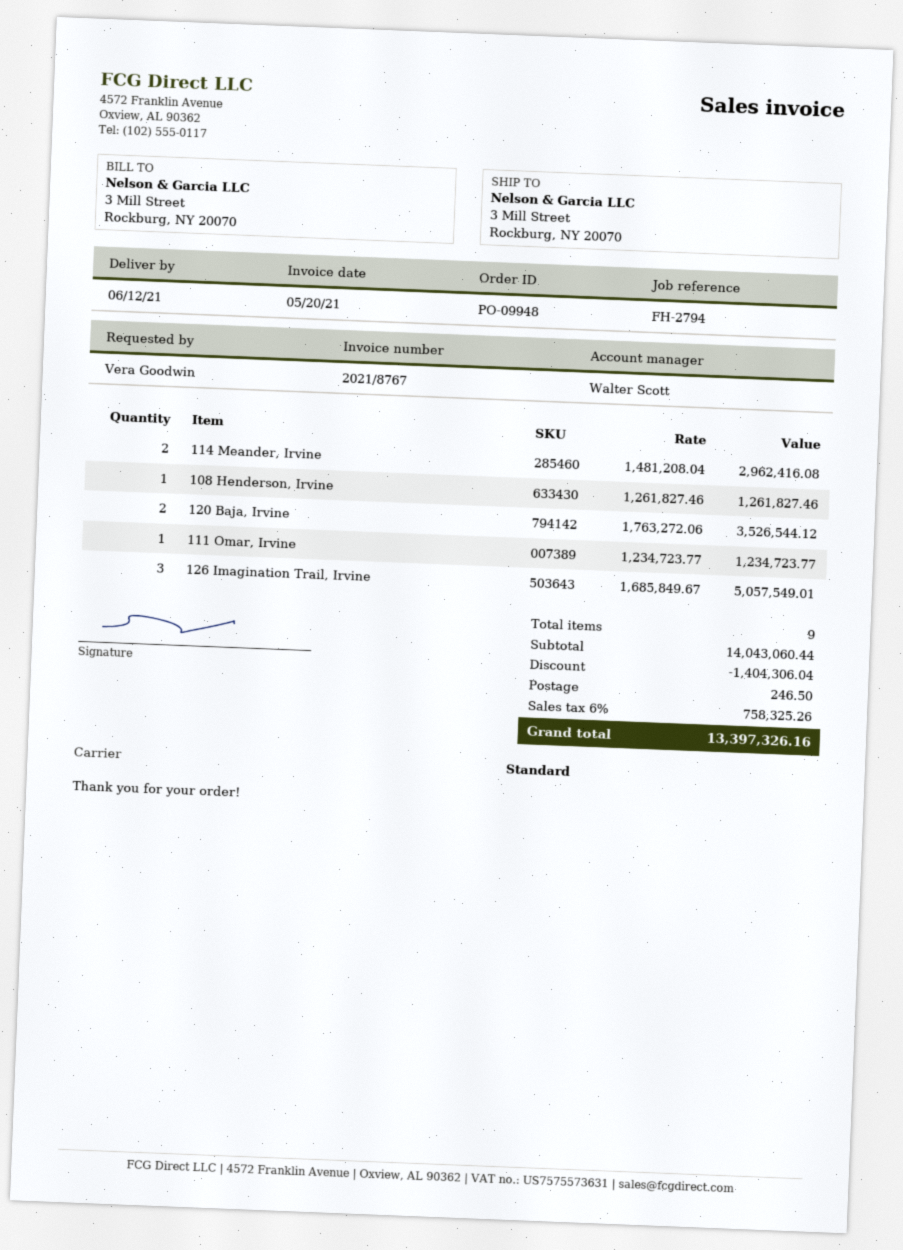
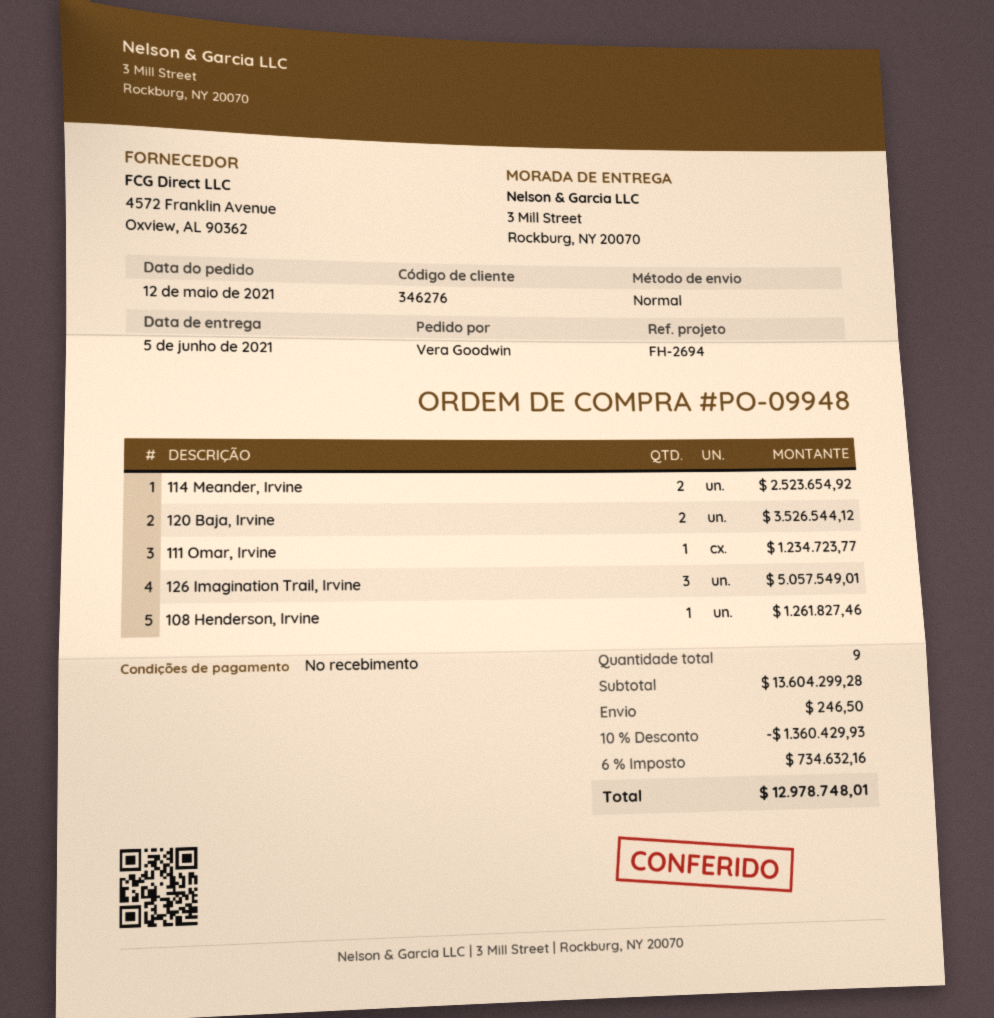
delivery date: 2021-06-12 -> 2021-06-05
reference: FH-2794 -> FH-2694
114 Meander, Irvine: 2 for 2962416.08 -> 2 for 2523654.92
subtotal: 14043060.44 -> 13604299.28
discount: 1404306.04 -> 1360429.93
tax: 6% = 758325.26 -> 6% = 734632.16
total: 13397326.16 -> 12978748.01

